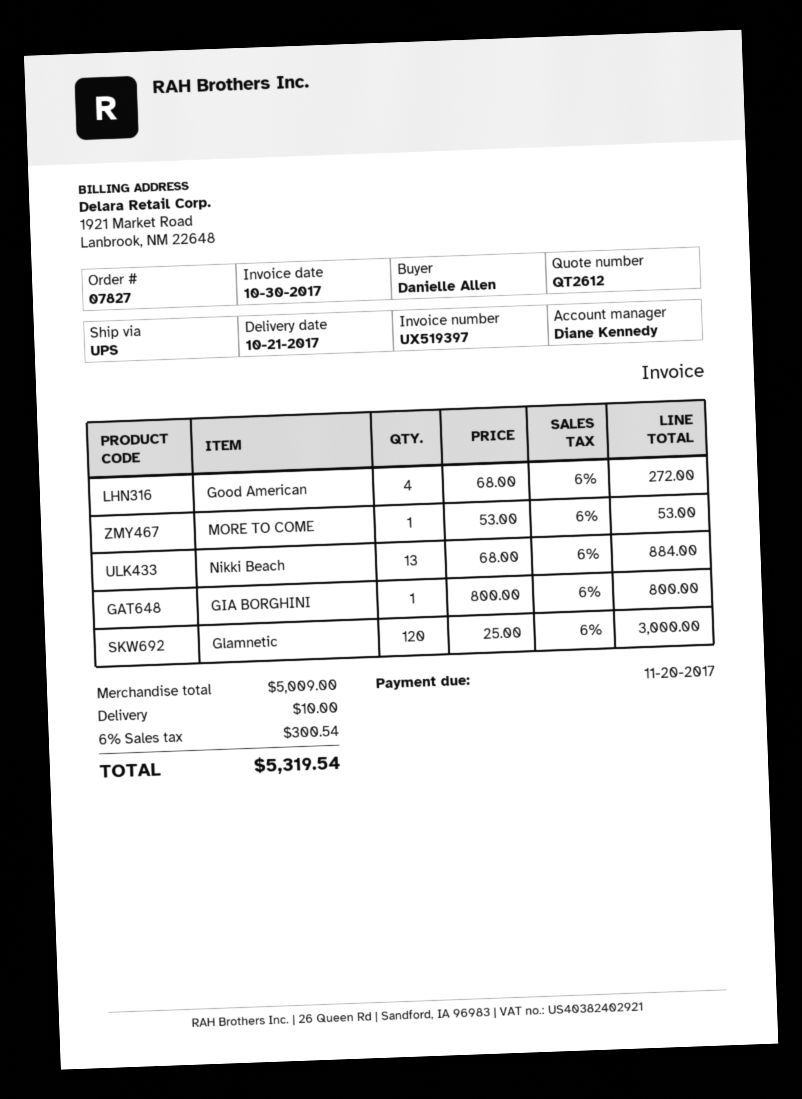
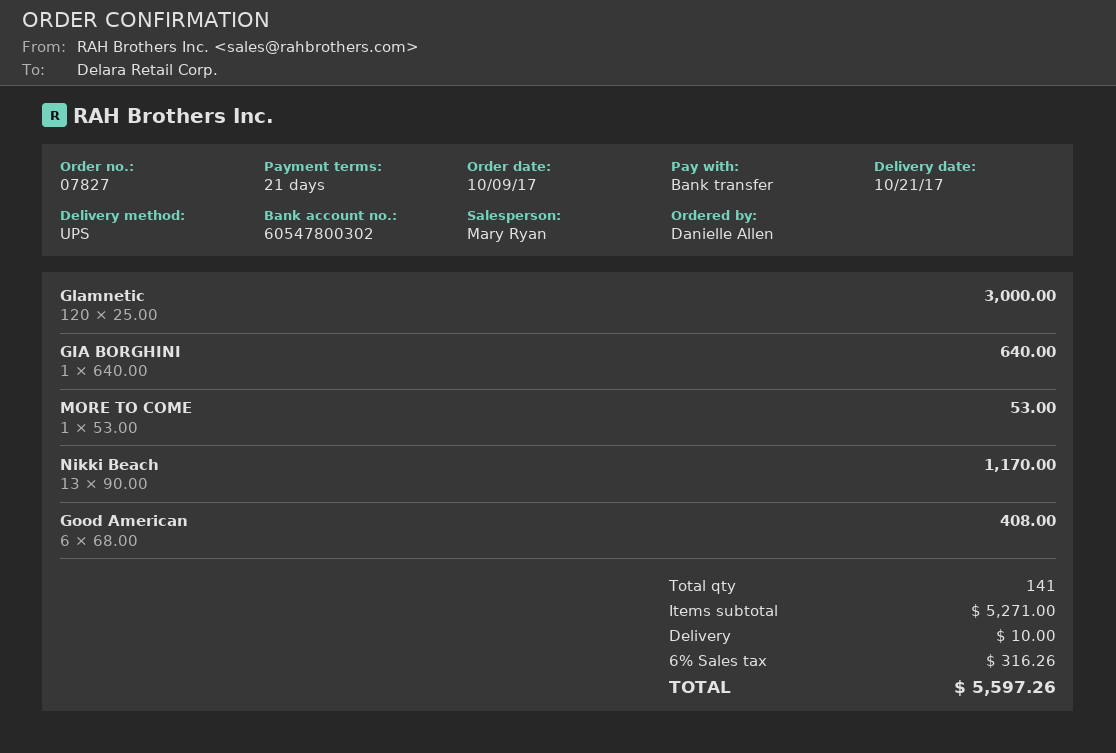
sales rep: Diane Kennedy -> Mary Ryan
Good American: 4 x 68.00 = 272.00 -> 6 x 68.00 = 408.00
Nikki Beach: 13 x 68.00 = 884.00 -> 13 x 90.00 = 1170.00
GIA BORGHINI: 1 x 800.00 = 800.00 -> 1 x 640.00 = 640.00
subtotal: 5009.00 -> 5271.00
tax: 6% = 300.54 -> 6% = 316.26
total: 5319.54 -> 5597.26

